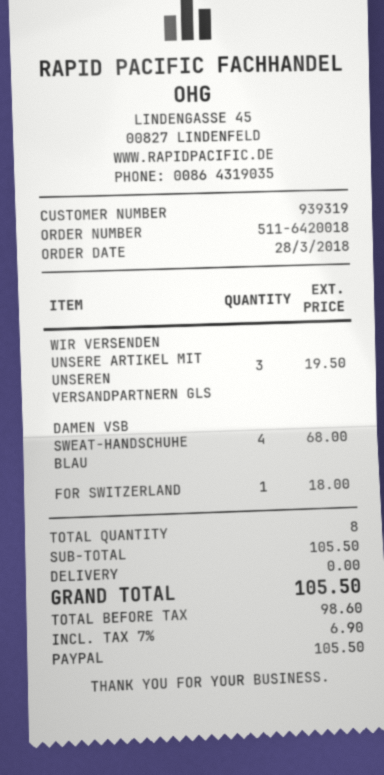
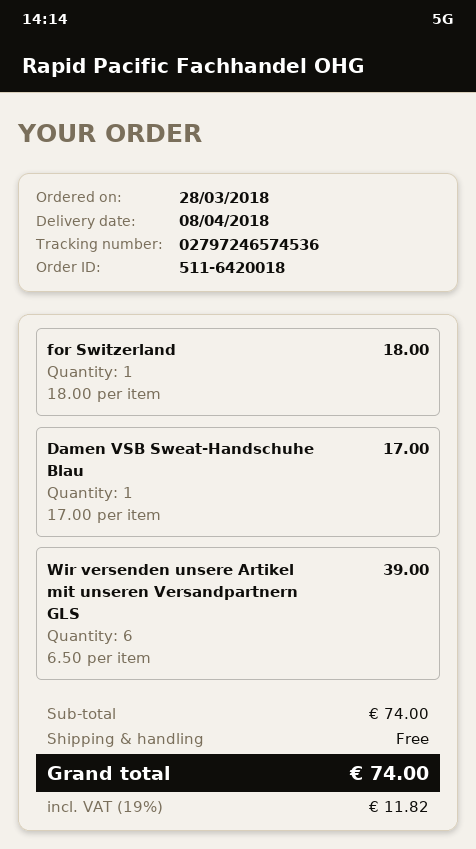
WIR VERSENDEN UNSERE ARTIKEL MIT UNSEREN VERSANDPARTNERN GLS: 3 for 19.50 -> 6 for 39.00
DAMEN VSB SWEAT-HANDSCHUHE BLAU: 4 for 68.00 -> 1 for 17.00
subtotal: 105.50 -> 74.00
tax: 7% = 6.90 -> 19% = 11.82
total: 105.50 -> 74.00

